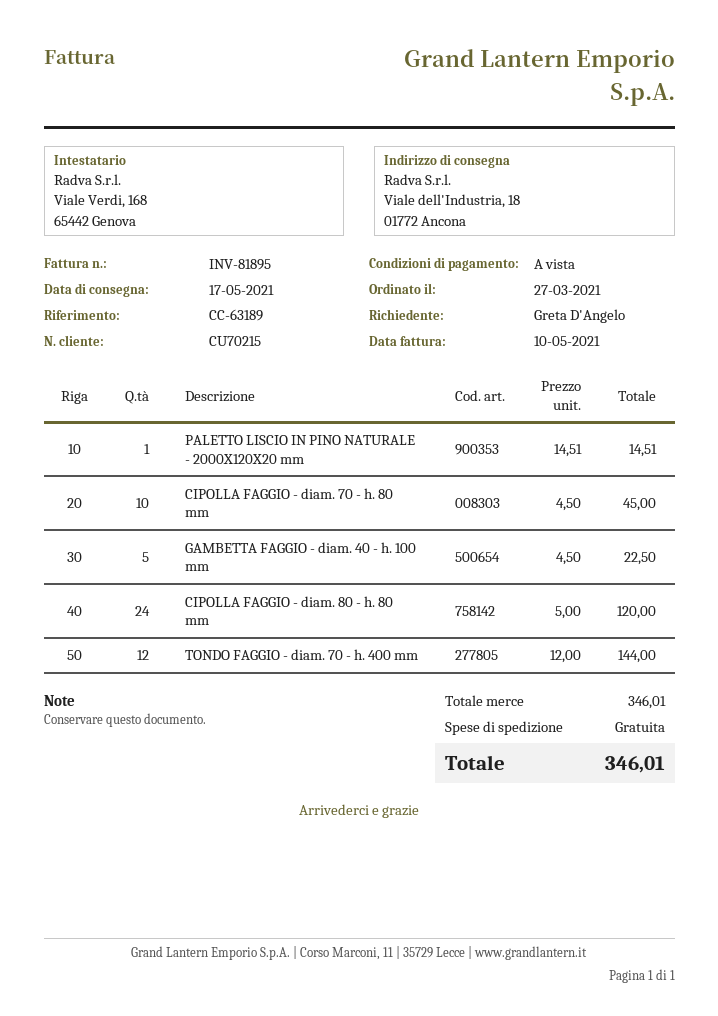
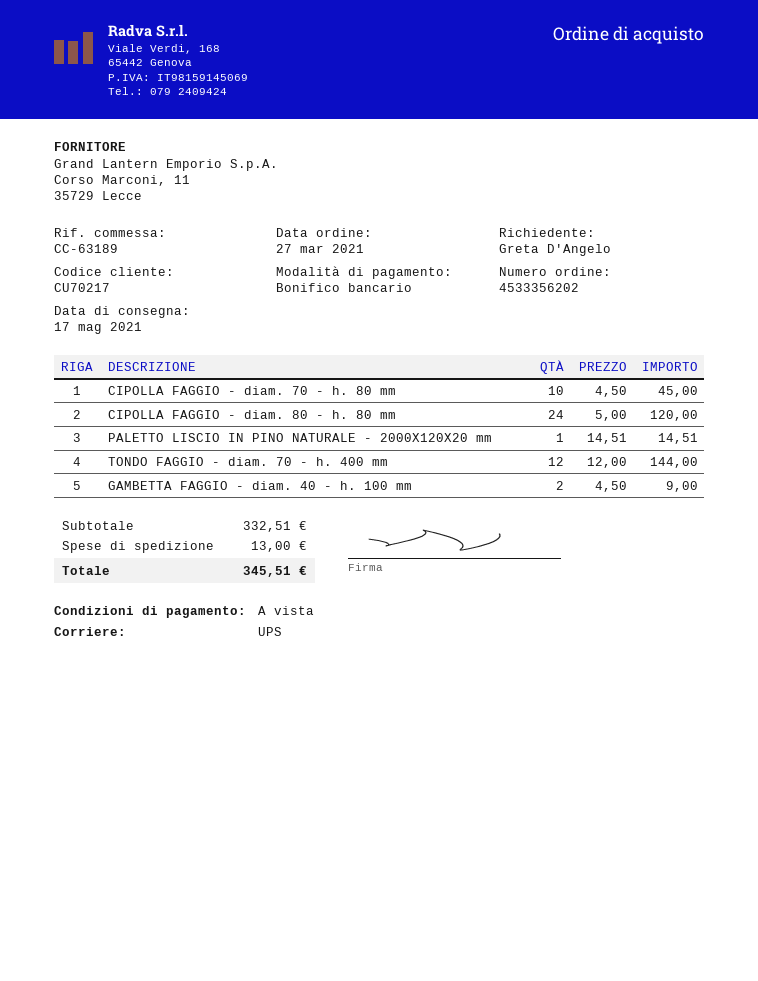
customer number: CU70215 -> CU70217
GAMBETTA FAGGIO - diam. 40 - h. 100 mm: 5 x 4.50 = 22.50 -> 2 x 4.50 = 9.00
subtotal: 346.01 -> 332.51
shipping: 0.00 -> 13.00
total: 346.01 -> 345.51

